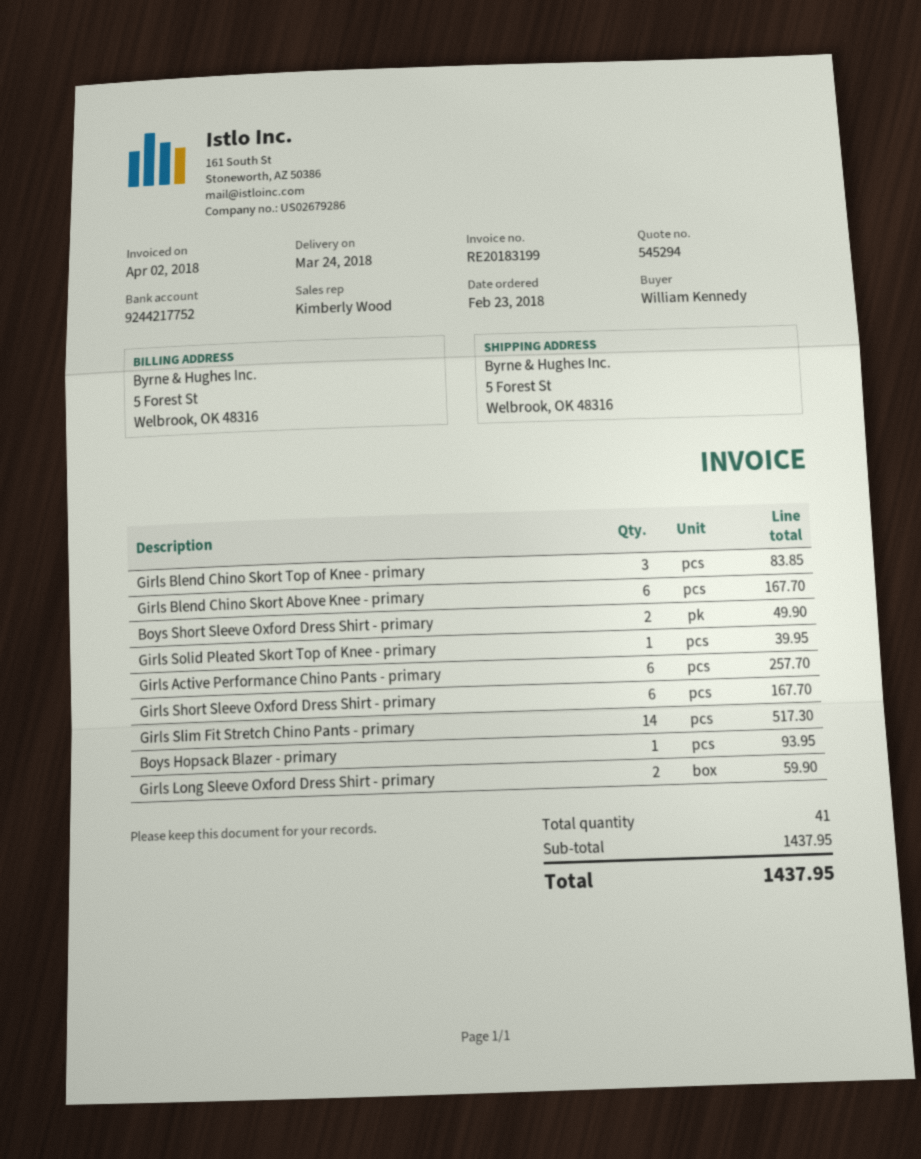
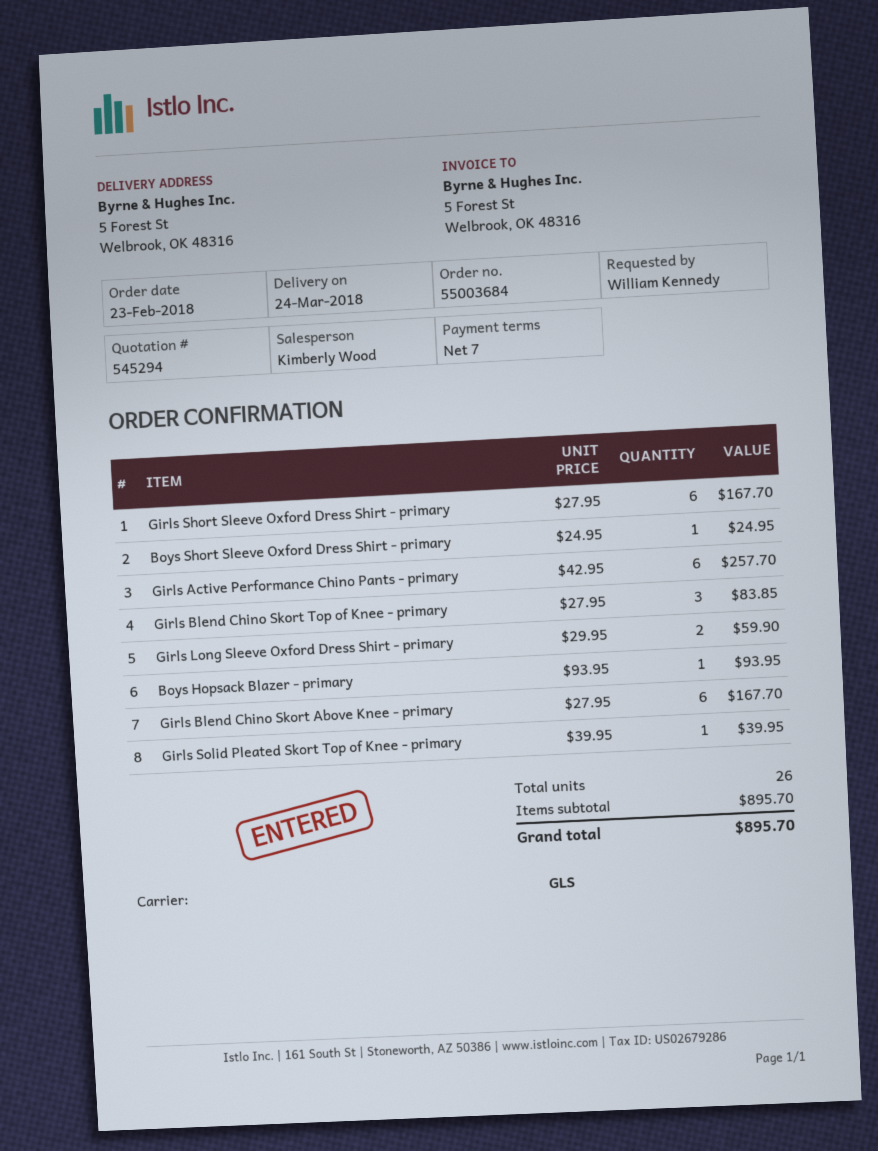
Boys Short Sleeve Oxford Dress Shirt - primary: 2 for 49.90 -> 1 for 24.95
Girls Slim Fit Stretch Chino Pants - primary: 14 for 517.30 -> none
total quantity: 41 -> 26
subtotal: 1437.95 -> 895.70
total: 1437.95 -> 895.70

